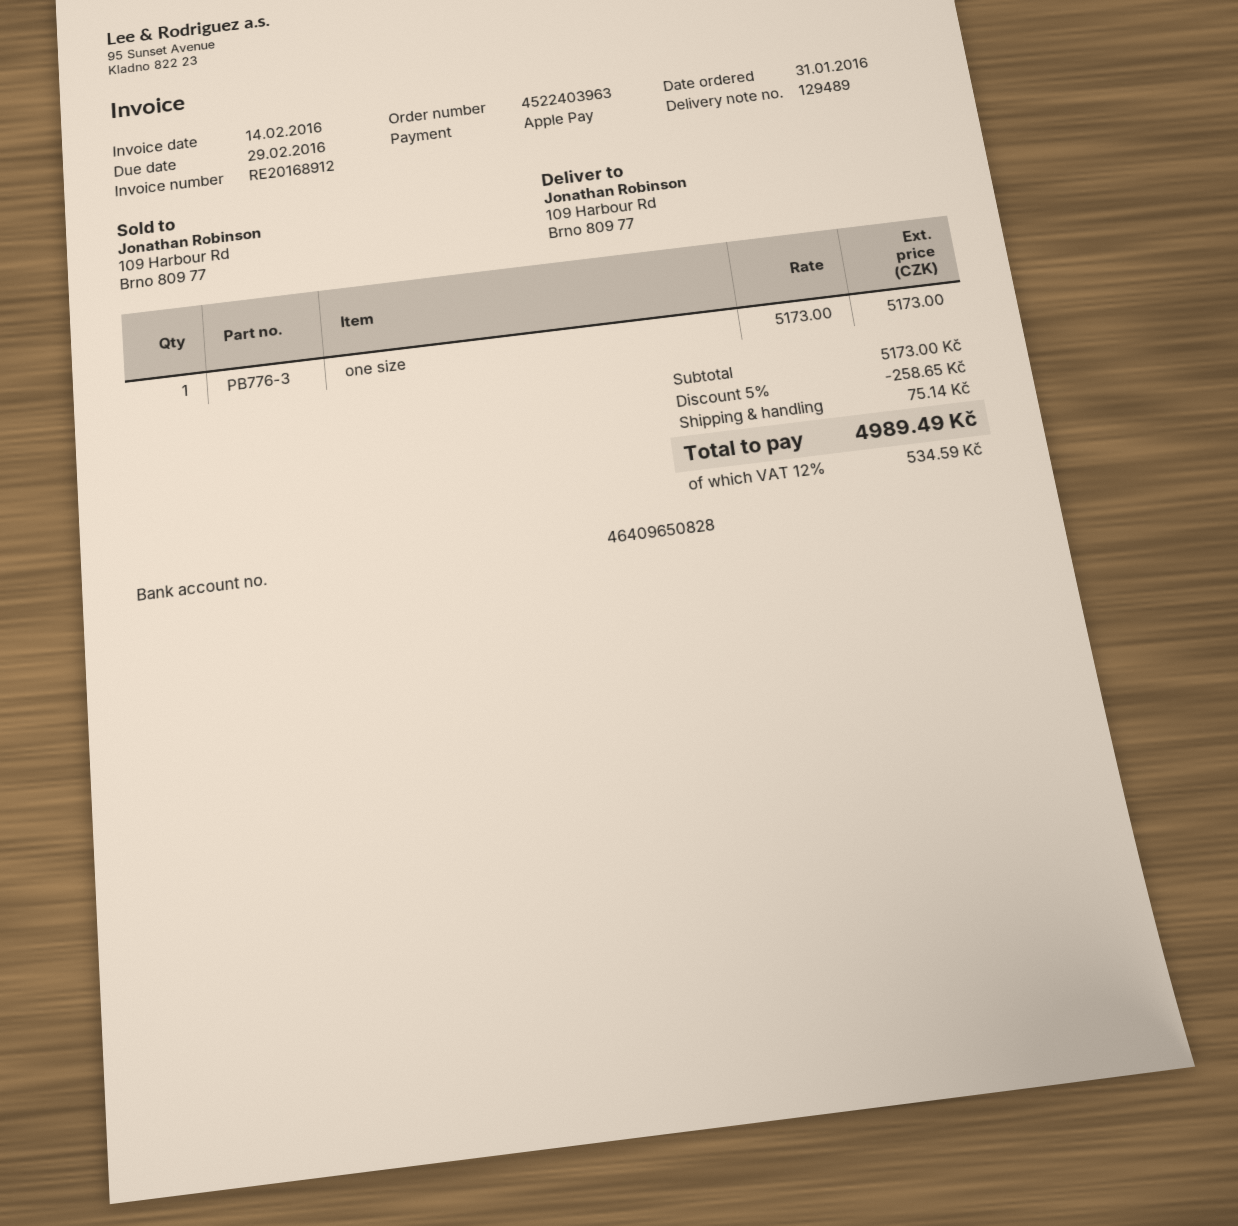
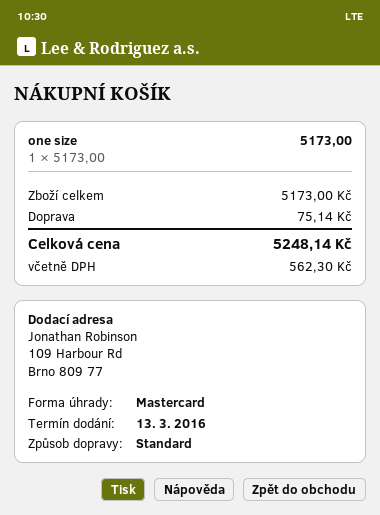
payment method: Apple Pay -> Mastercard
discount: 5% = 258.65 -> none
tax: 534.59 -> 562.30
total: 4989.49 -> 5248.14

